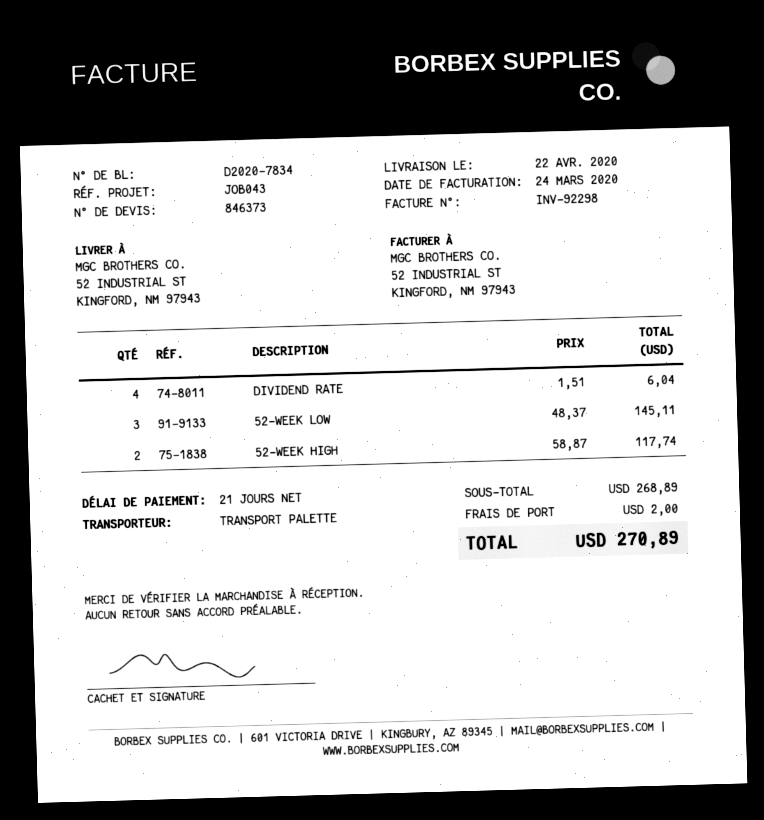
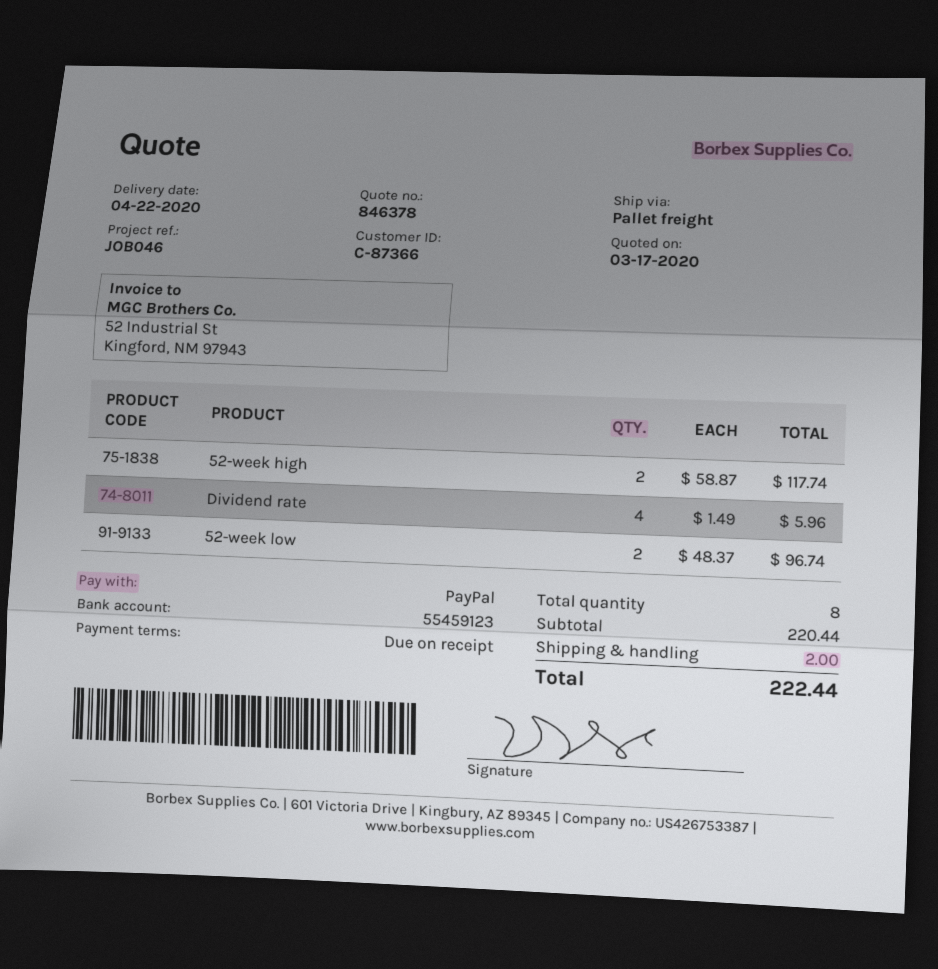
quote number: 846373 -> 846378
payment terms: 21 days -> on receipt
reference: JOB043 -> JOB046
DIVIDEND RATE: 4 x 1.51 = 6.04 -> 4 x 1.49 = 5.96
52-WEEK LOW: 3 x 48.37 = 145.11 -> 2 x 48.37 = 96.74
subtotal: 268.89 -> 220.44
total: 270.89 -> 222.44

